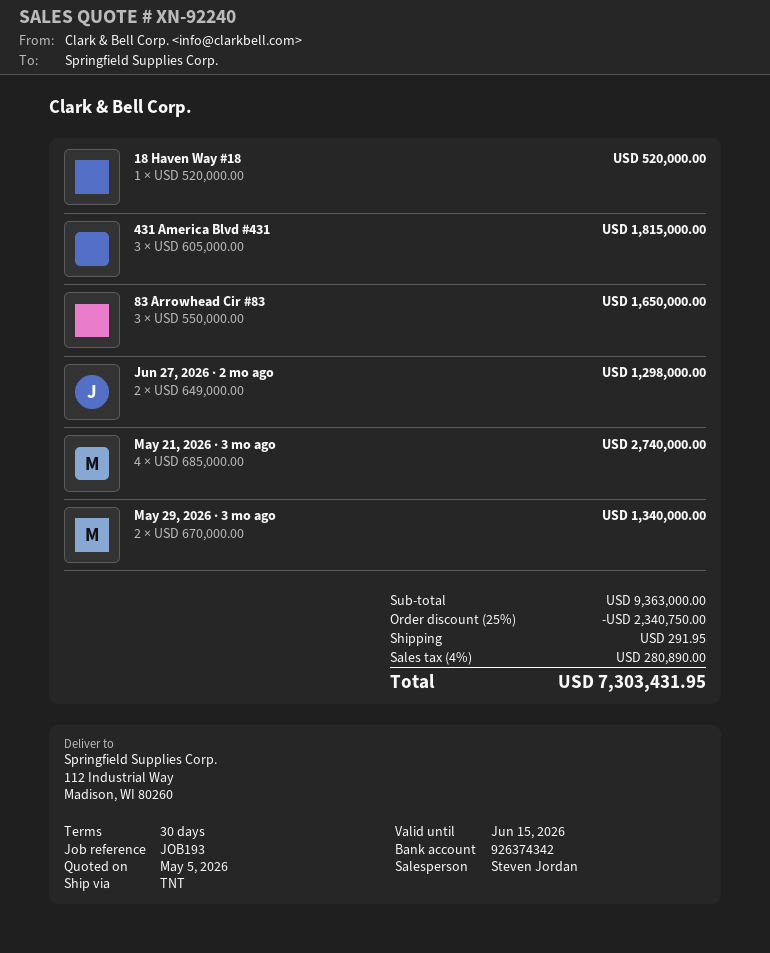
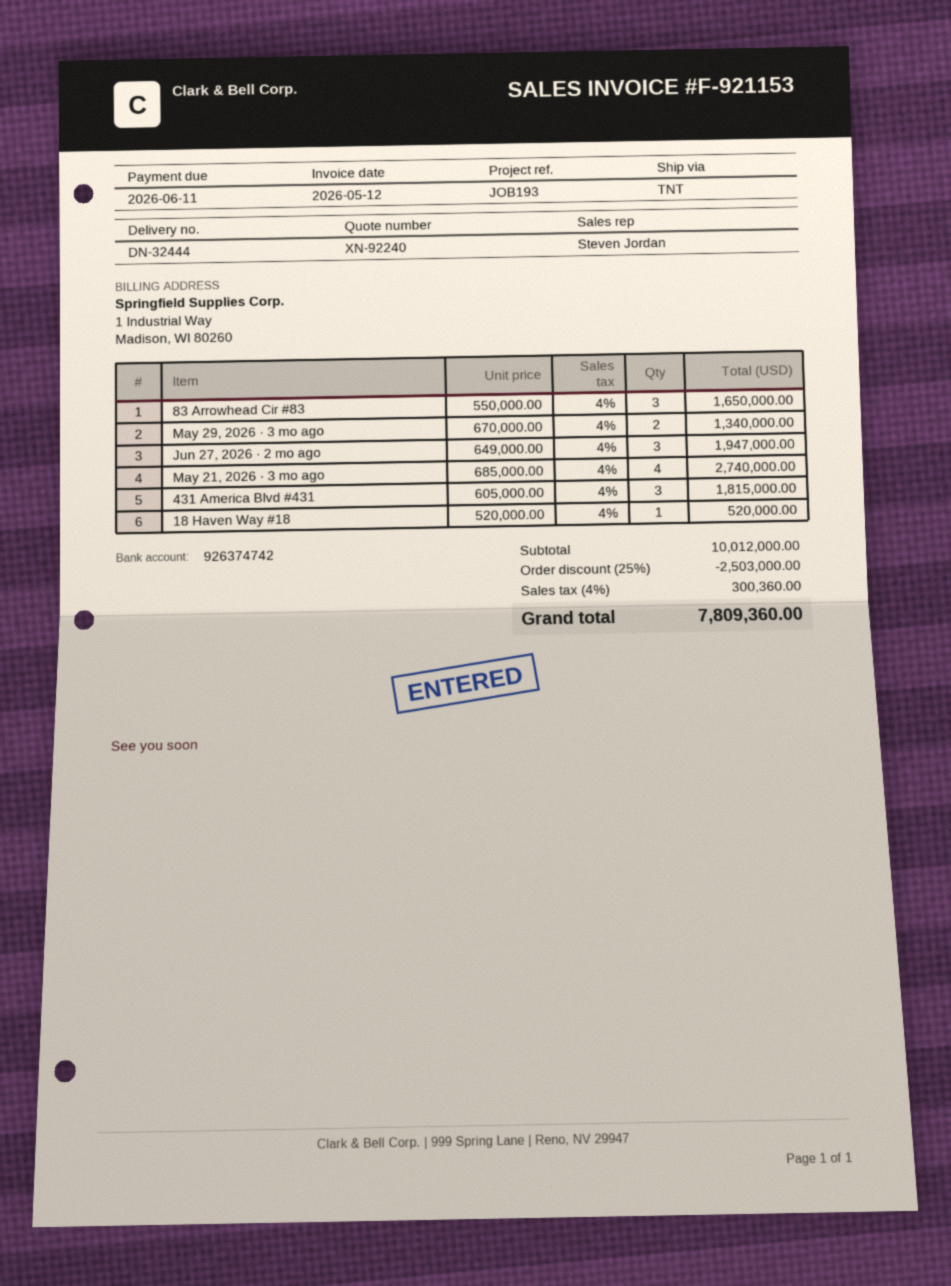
bank account: 926374342 -> 926374742
Jun 27, 2026 · 2 mo ago: 2 x 649000.00 = 1298000.00 -> 3 x 649000.00 = 1947000.00
subtotal: 9363000.00 -> 10012000.00
discount: 25% = 2340750.00 -> 25% = 2503000.00
shipping: 291.95 -> none
tax: 4% = 280890.00 -> 4% = 300360.00
total: 7303431.95 -> 7809360.00

